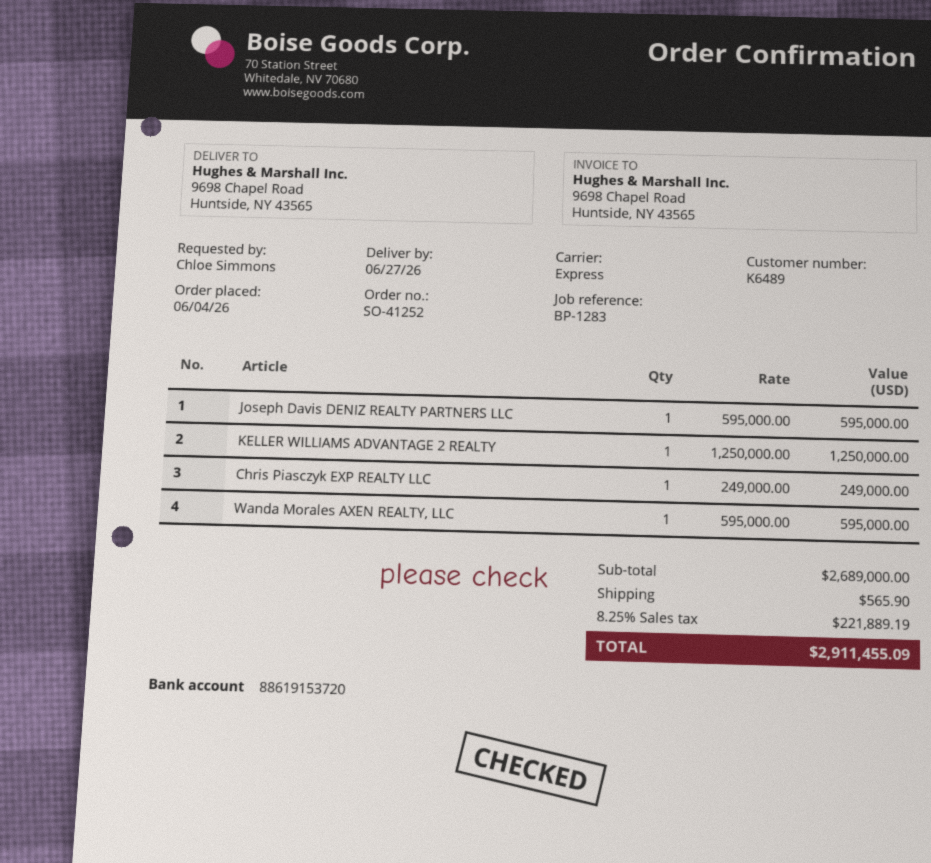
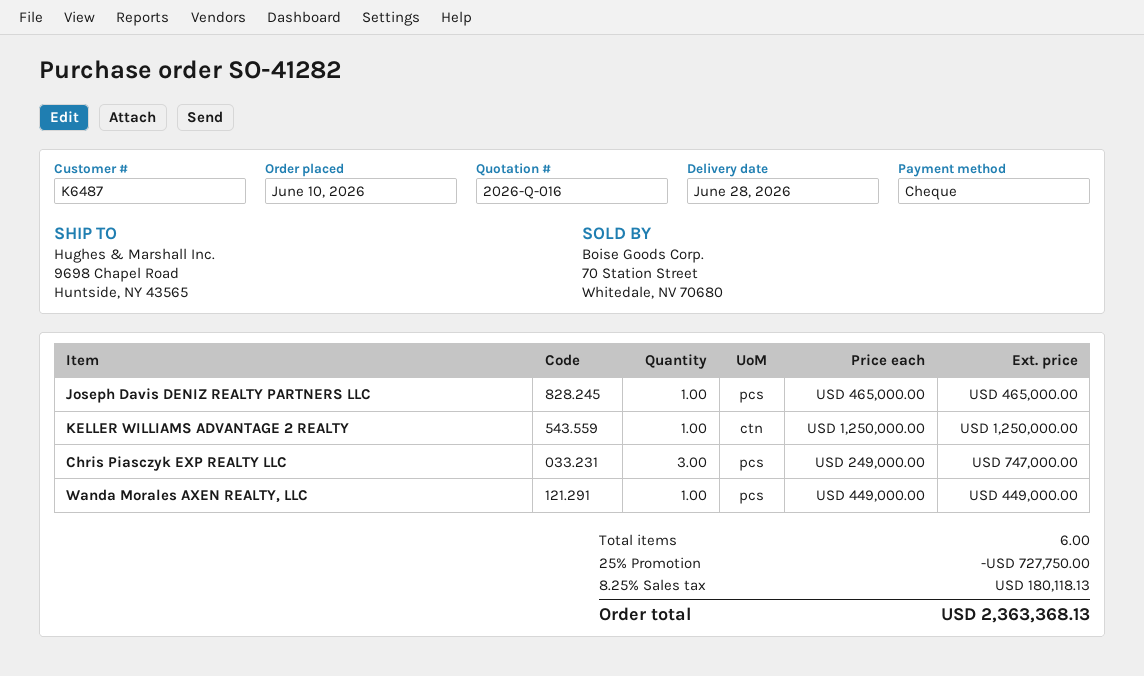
order number: SO-41252 -> SO-41282
order date: 2026-06-04 -> 2026-06-10
delivery date: 2026-06-27 -> 2026-06-28
customer number: K6489 -> K6487
Joseph Davis DENIZ REALTY PARTNERS LLC: 1 x 595000.00 = 595000.00 -> 1 x 465000.00 = 465000.00
Chris Piasczyk EXP REALTY LLC: 1 x 249000.00 = 249000.00 -> 3 x 249000.00 = 747000.00
Wanda Morales AXEN REALTY, LLC: 1 x 595000.00 = 595000.00 -> 1 x 449000.00 = 449000.00
discount: none -> 25% = 727750.00
shipping: 565.90 -> none
tax: 8.25% = 221889.19 -> 8.25% = 180118.13
total: 2911455.09 -> 2363368.13

